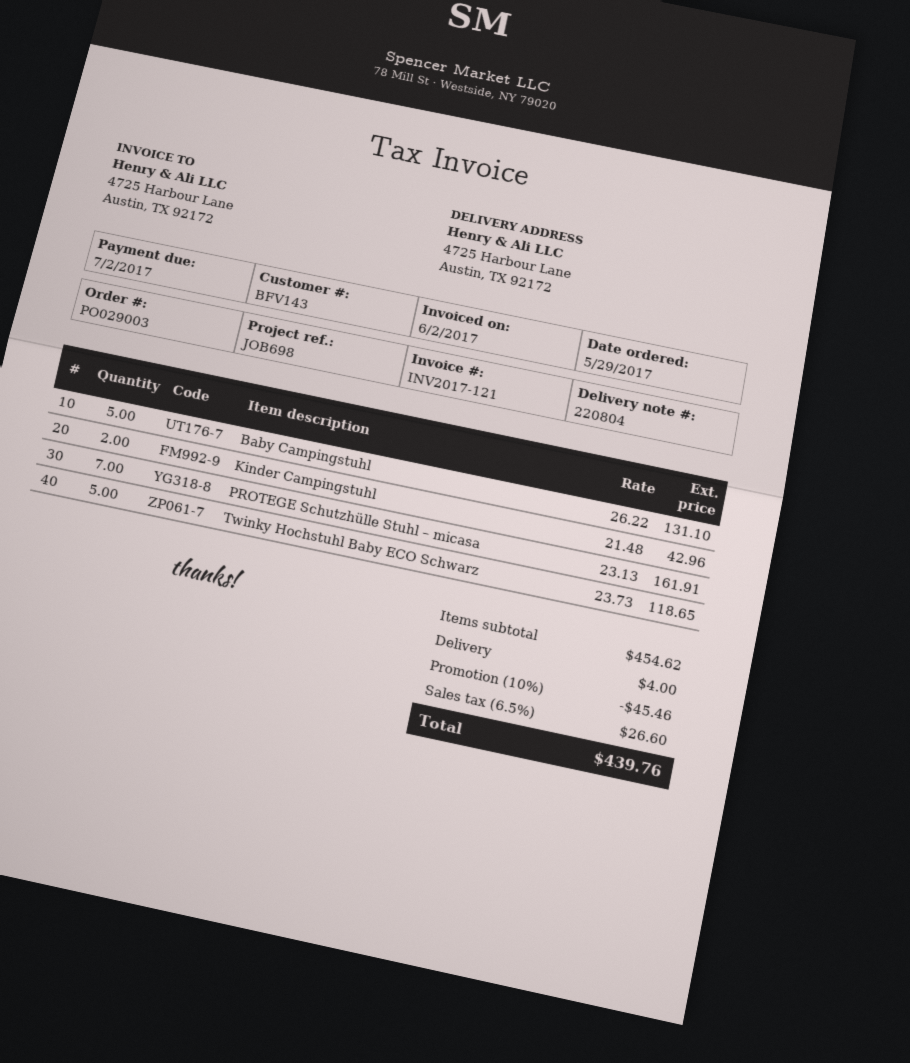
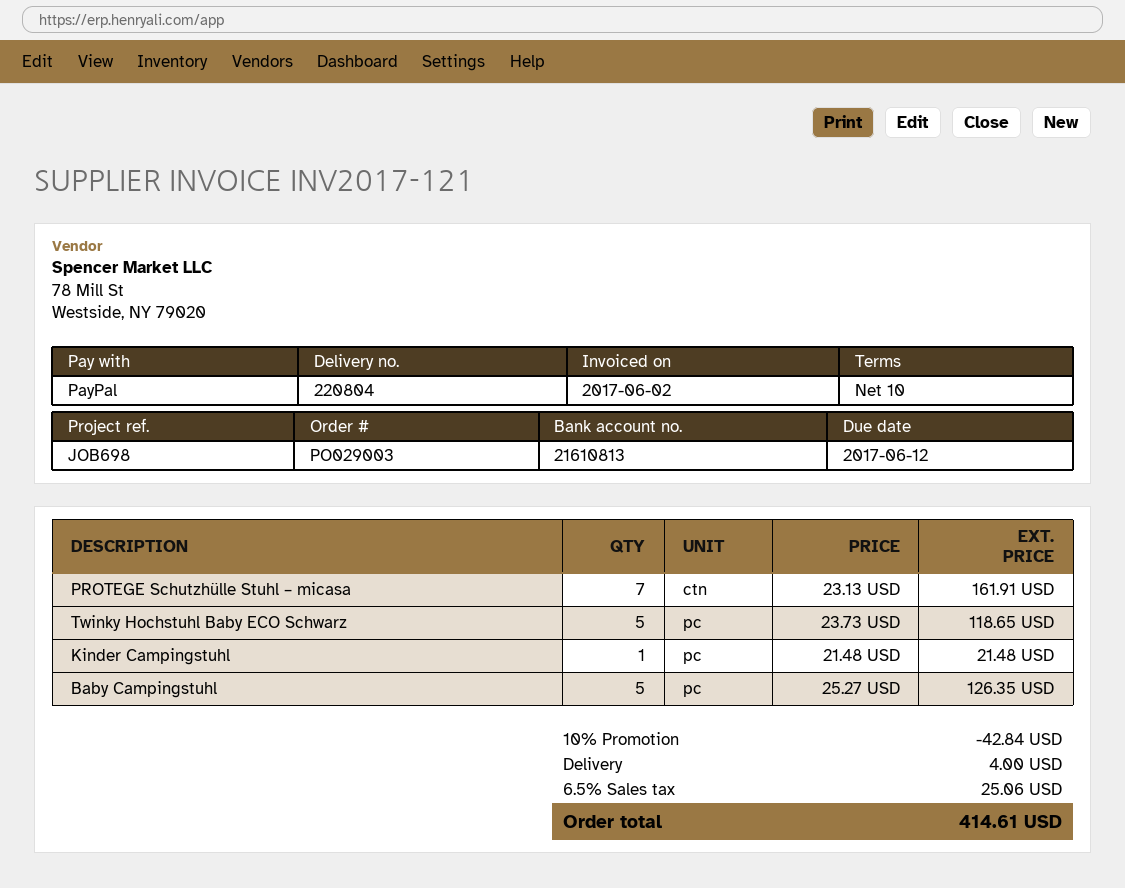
due date: 2017-07-02 -> 2017-06-12
Baby Campingstuhl: 5 x 26.22 = 131.10 -> 5 x 25.27 = 126.35
Kinder Campingstuhl: 2 x 21.48 = 42.96 -> 1 x 21.48 = 21.48
discount: 10% = 45.46 -> 10% = 42.84
tax: 6.5% = 26.60 -> 6.5% = 25.06
total: 439.76 -> 414.61

